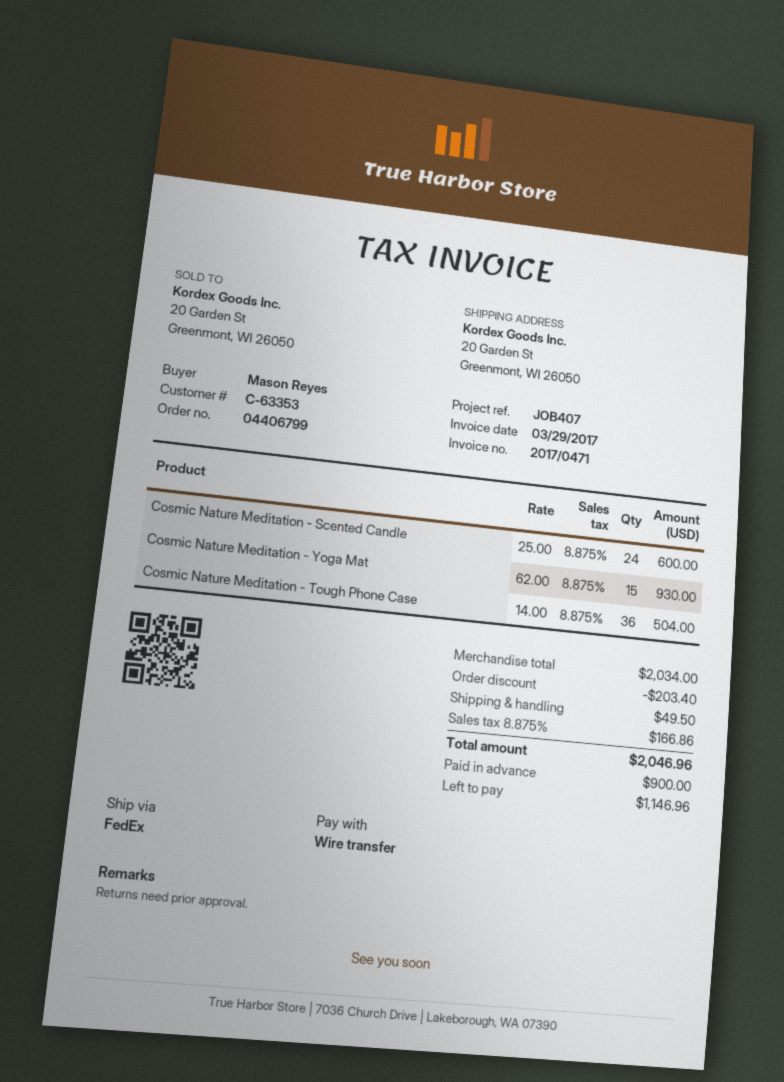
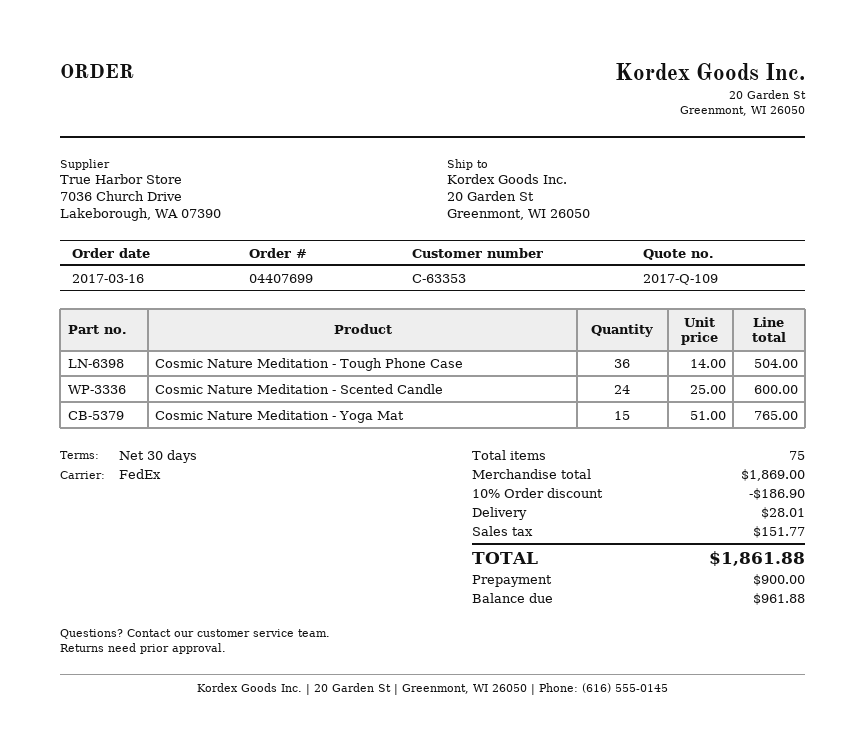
order number: 04406799 -> 04407699
Cosmic Nature Meditation - Yoga Mat: 15 x 62.00 = 930.00 -> 15 x 51.00 = 765.00
subtotal: 2034.00 -> 1869.00
discount: 203.40 -> 186.90
shipping: 49.50 -> 28.01
tax: 166.86 -> 151.77
total: 2046.96 -> 1861.88
balance: 1146.96 -> 961.88

